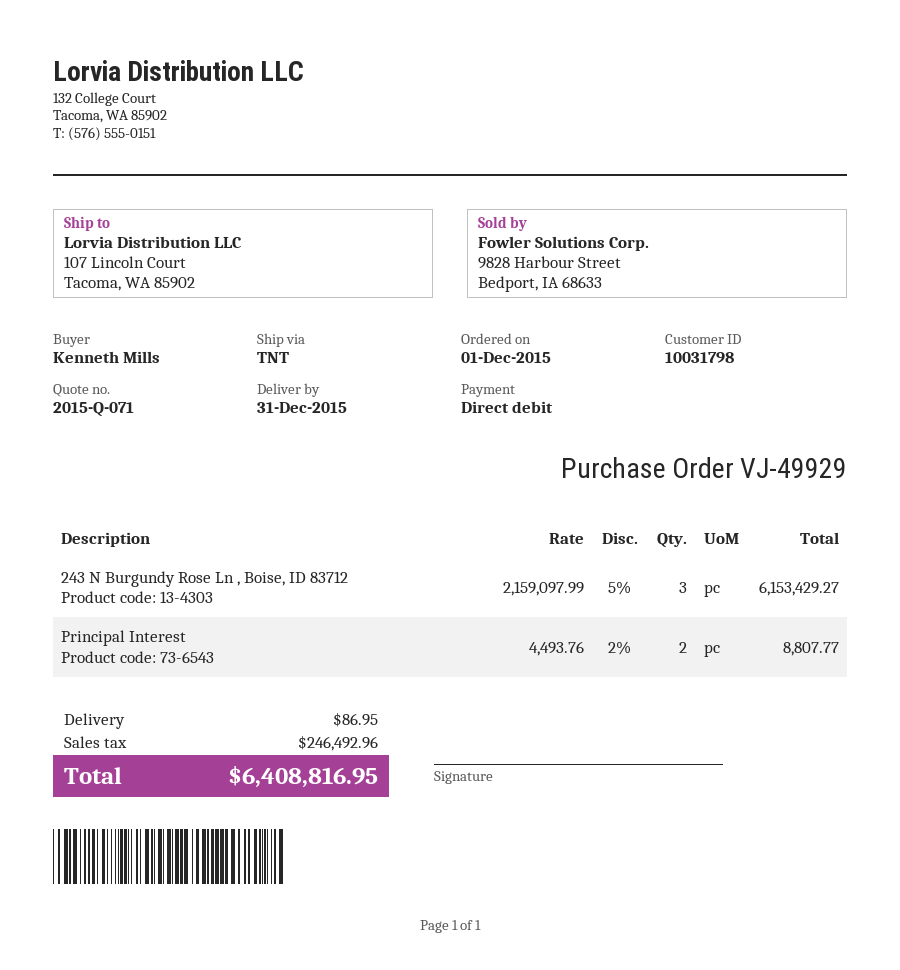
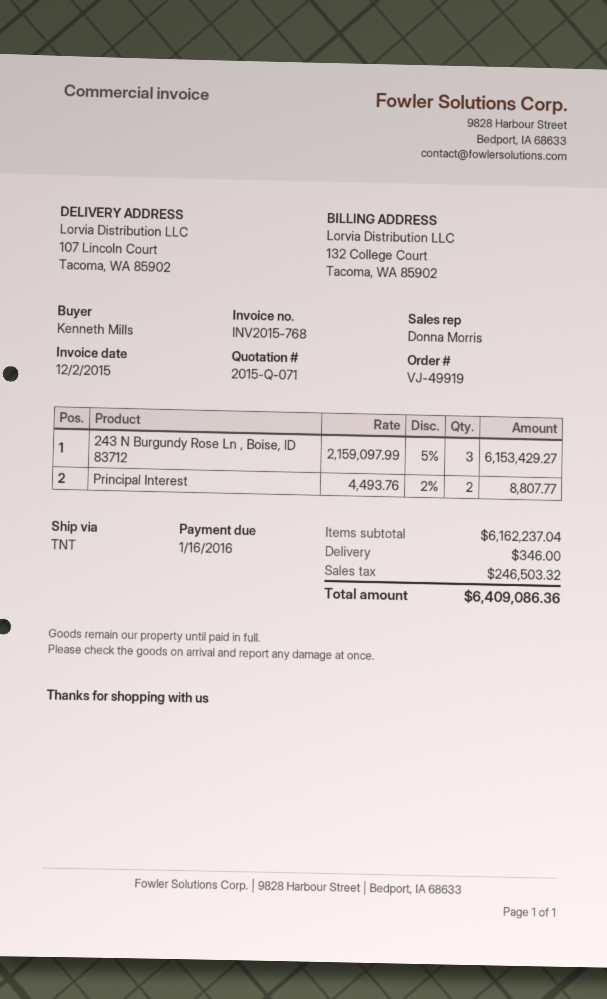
order number: VJ-49929 -> VJ-49919
shipping: 86.95 -> 346.00
tax: 246492.96 -> 246503.32
total: 6408816.95 -> 6409086.36

